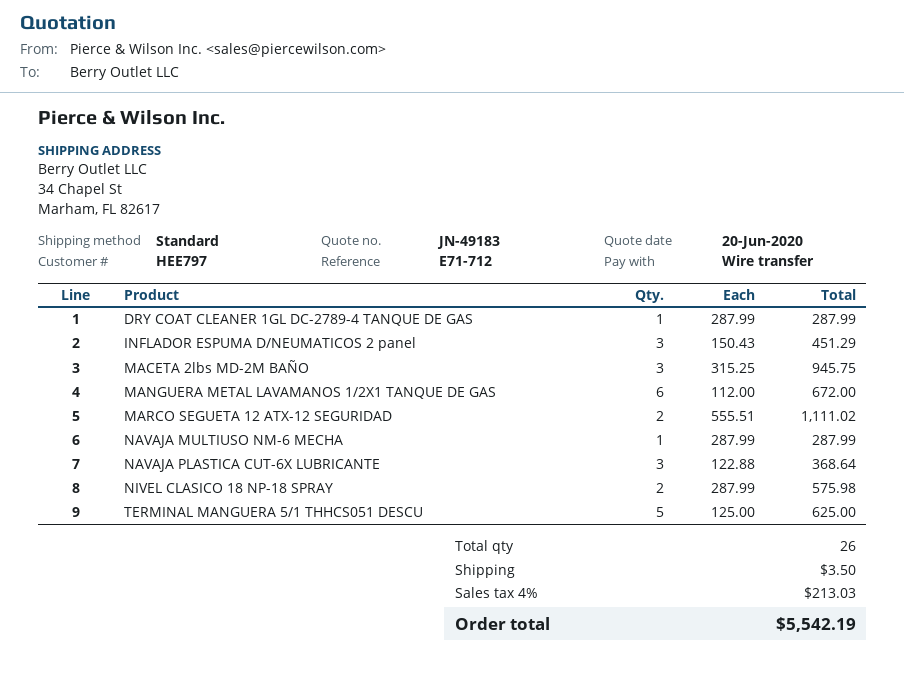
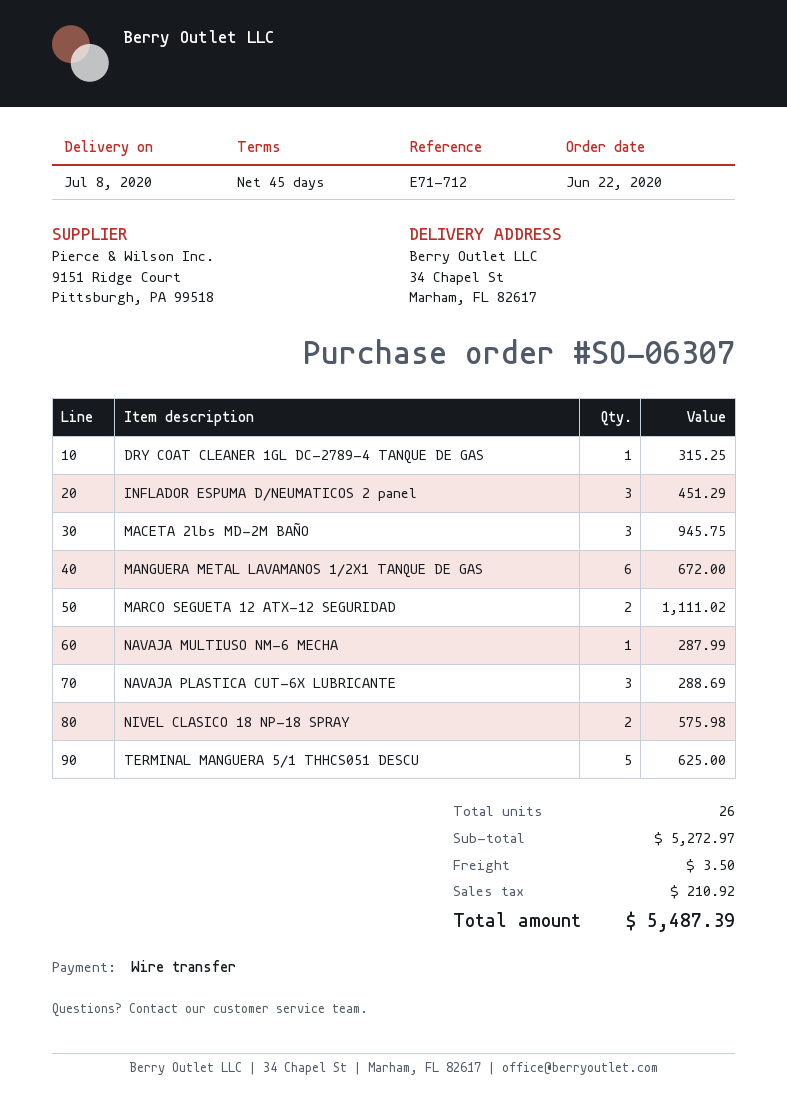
DRY COAT CLEANER 1GL DC-2789-4 TANQUE DE GAS: 1 for 287.99 -> 1 for 315.25
NAVAJA PLASTICA CUT-6X LUBRICANTE: 3 for 368.64 -> 3 for 288.69
tax: 213.03 -> 210.92
total: 5542.19 -> 5487.39

